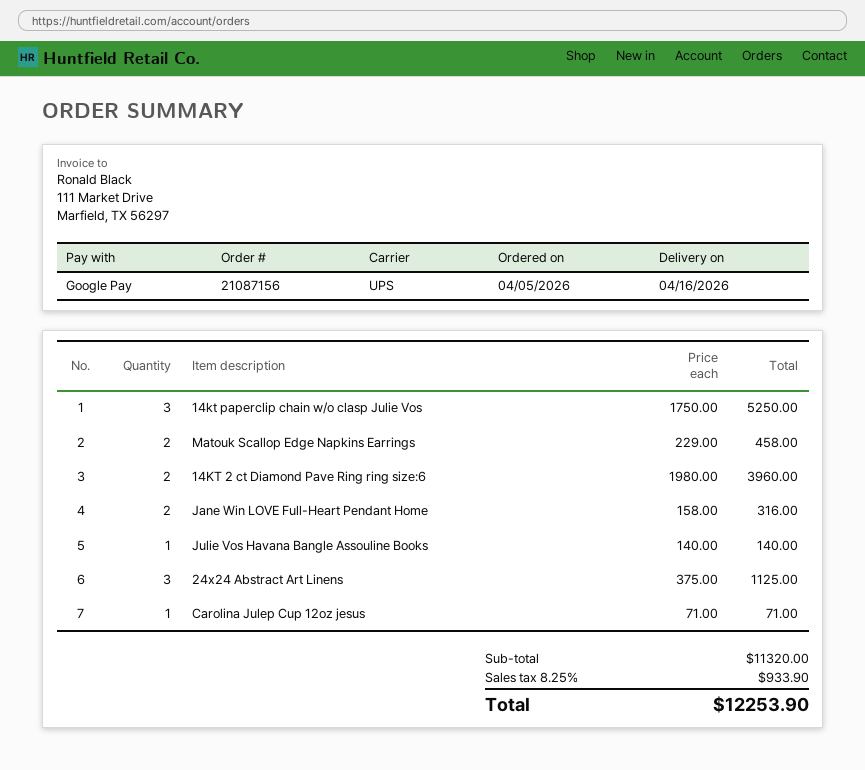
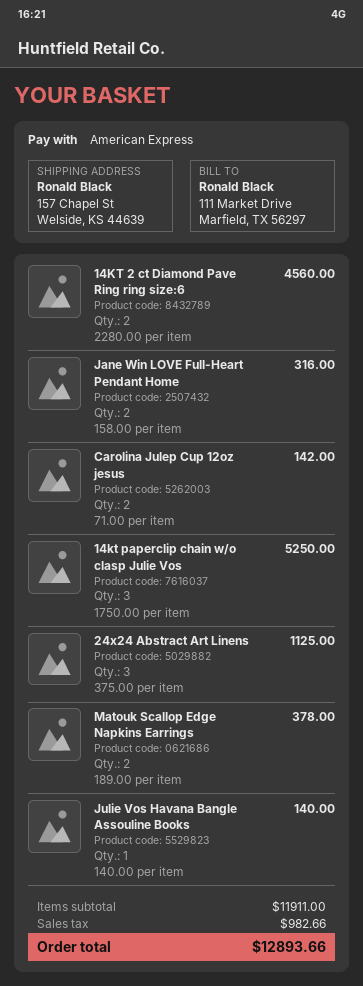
payment method: Google Pay -> American Express
Matouk Scallop Edge Napkins Earrings: 2 x 229.00 = 458.00 -> 2 x 189.00 = 378.00
14KT 2 ct Diamond Pave Ring ring size:6: 2 x 1980.00 = 3960.00 -> 2 x 2280.00 = 4560.00
Carolina Julep Cup 12oz jesus: 1 x 71.00 = 71.00 -> 2 x 71.00 = 142.00
subtotal: 11320.00 -> 11911.00
tax: 933.90 -> 982.66
total: 12253.90 -> 12893.66

